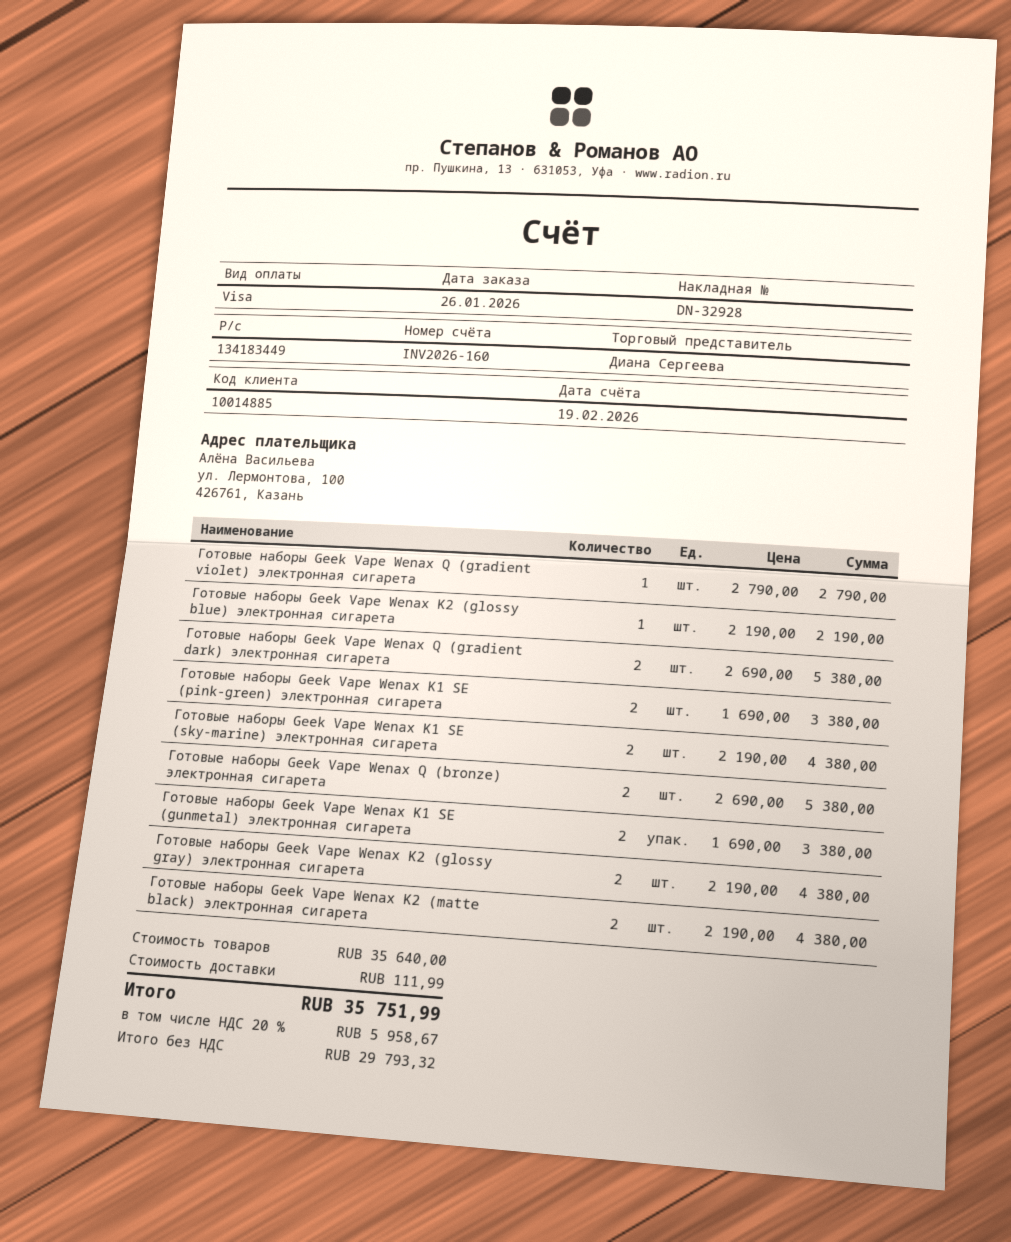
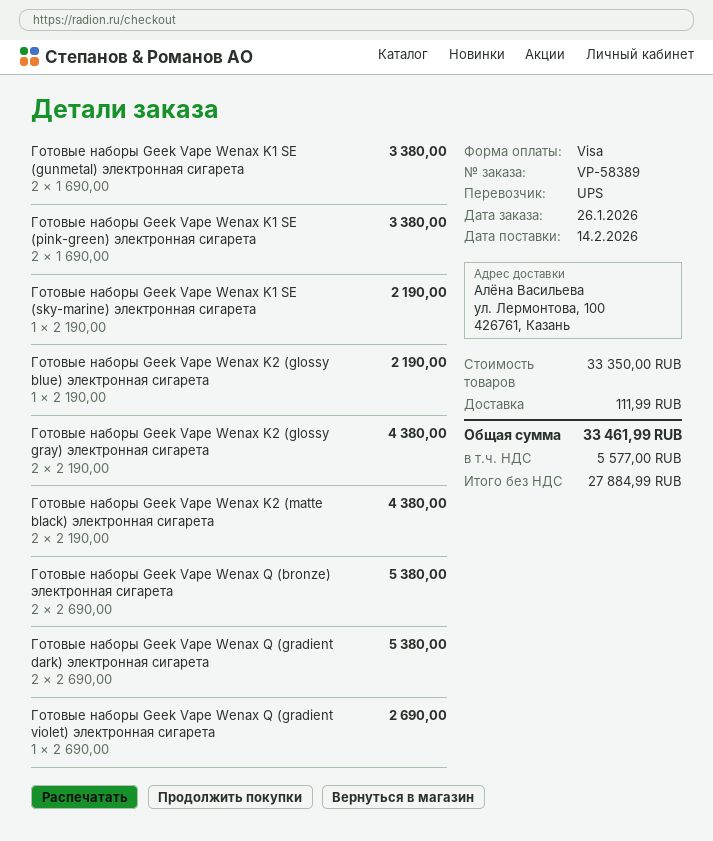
Готовые наборы Geek Vape Wenax Q (gradient violet) электронная сигарета: 1 x 2790.00 = 2790.00 -> 1 x 2690.00 = 2690.00
Готовые наборы Geek Vape Wenax K1 SE (sky-marine) электронная сигарета: 2 x 2190.00 = 4380.00 -> 1 x 2190.00 = 2190.00
subtotal: 35640.00 -> 33350.00
net: 29793.32 -> 27884.99
tax: 5958.67 -> 5577.00
total: 35751.99 -> 33461.99

